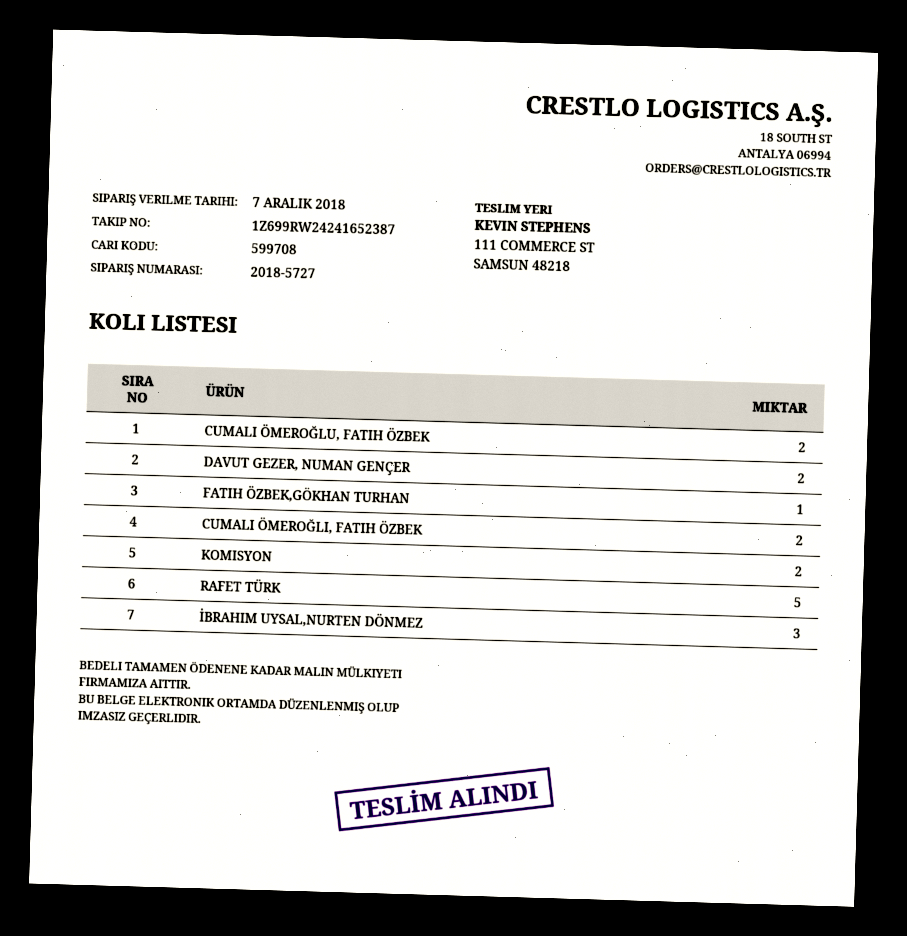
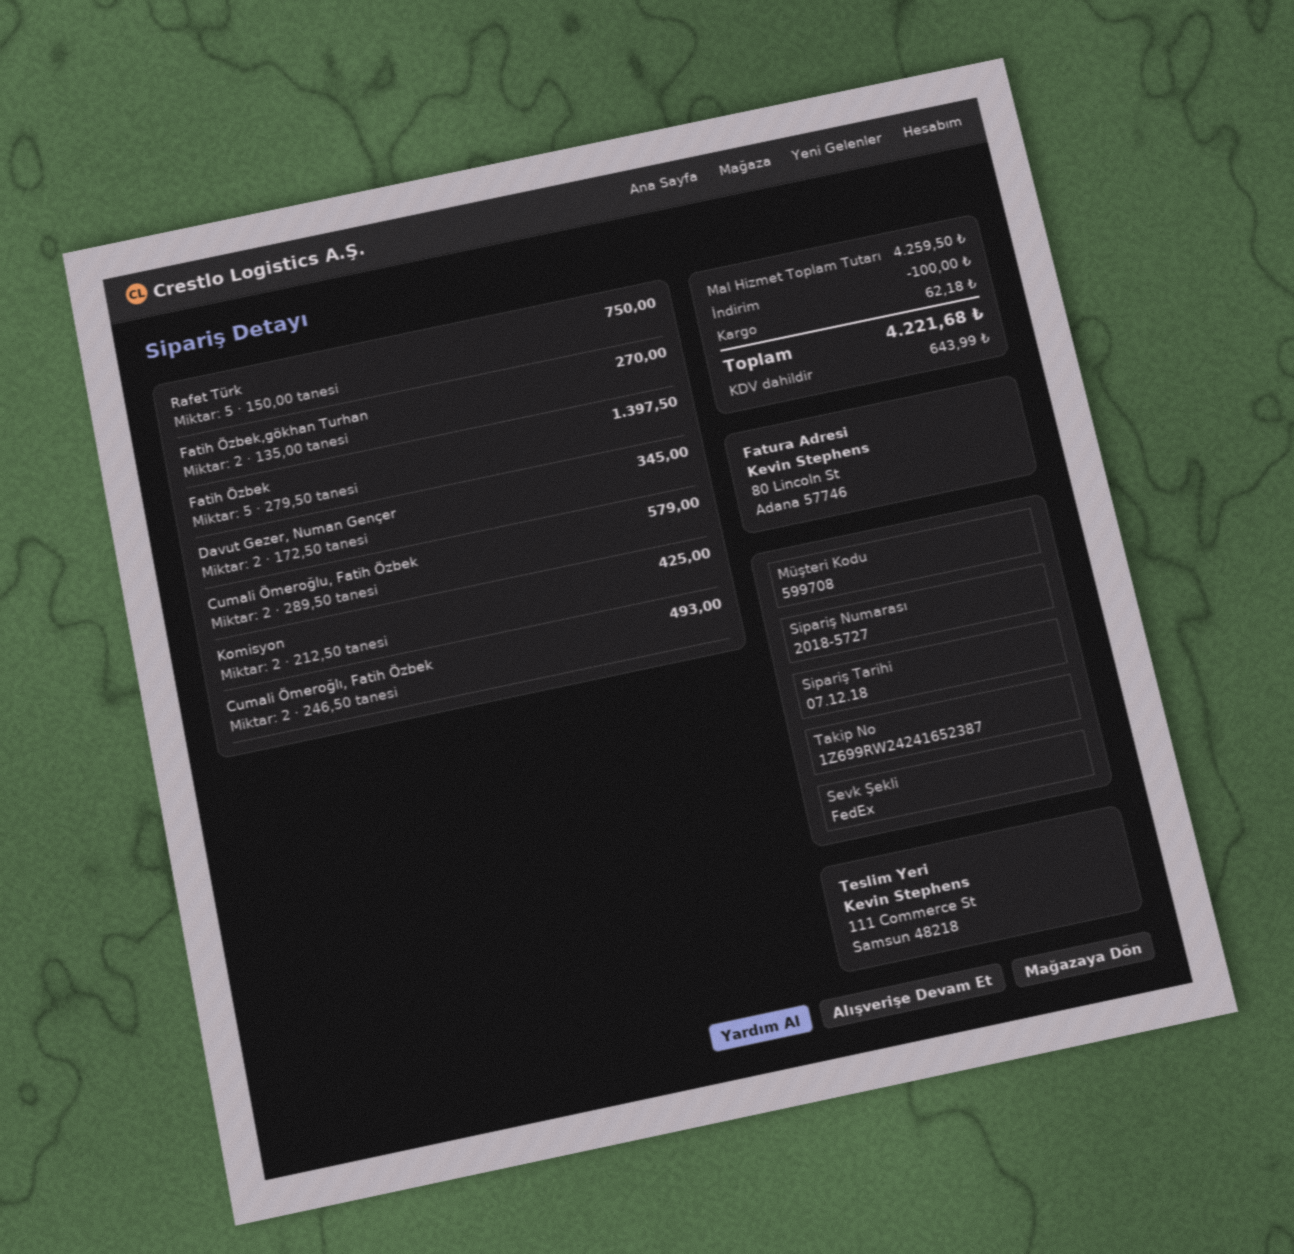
FATIH ÖZBEK,GÖKHAN TURHAN: 1 -> 2
İBRAHIM UYSAL,NURTEN DÖNMEZ: 3 -> none
Fatih Özbek: none -> 5

